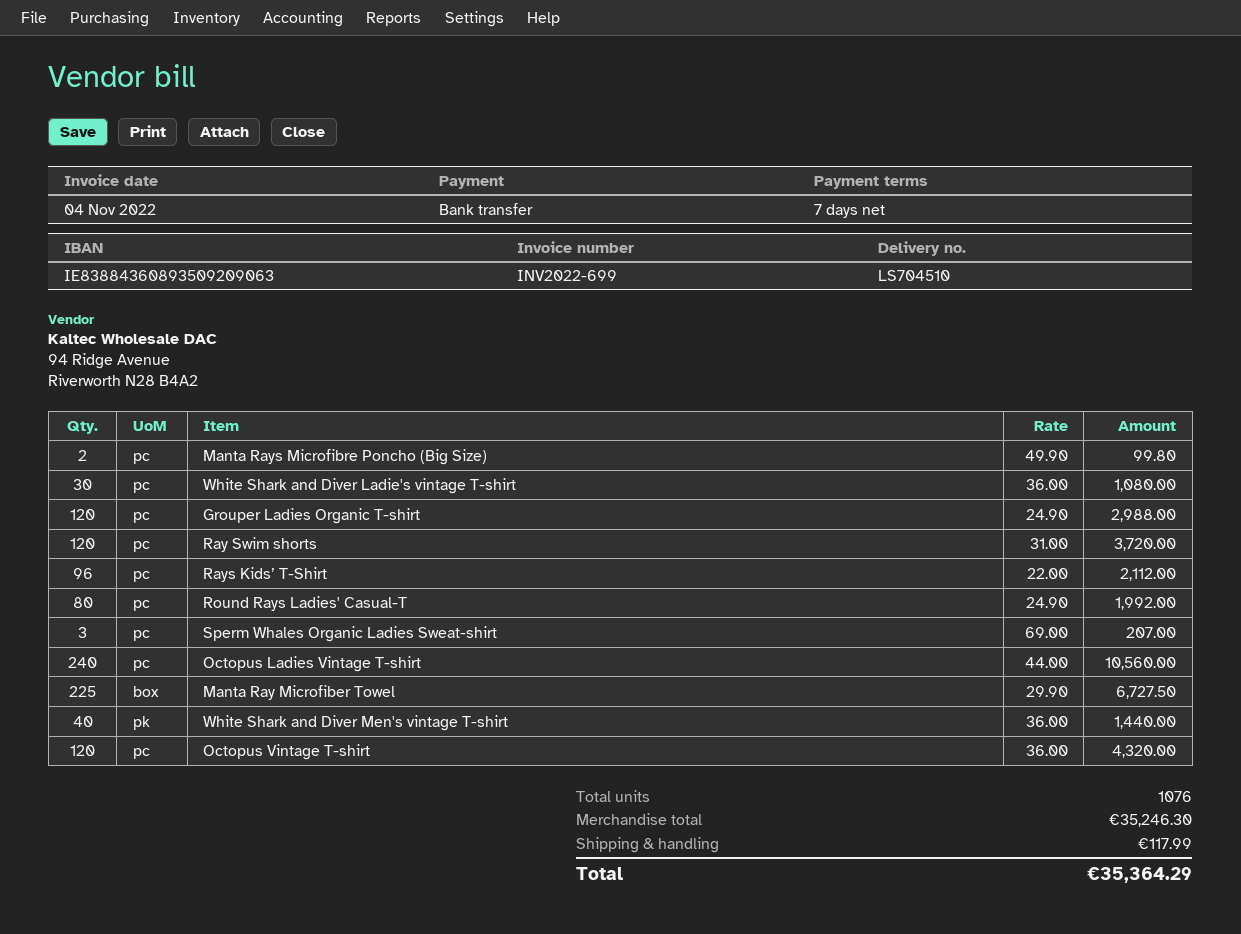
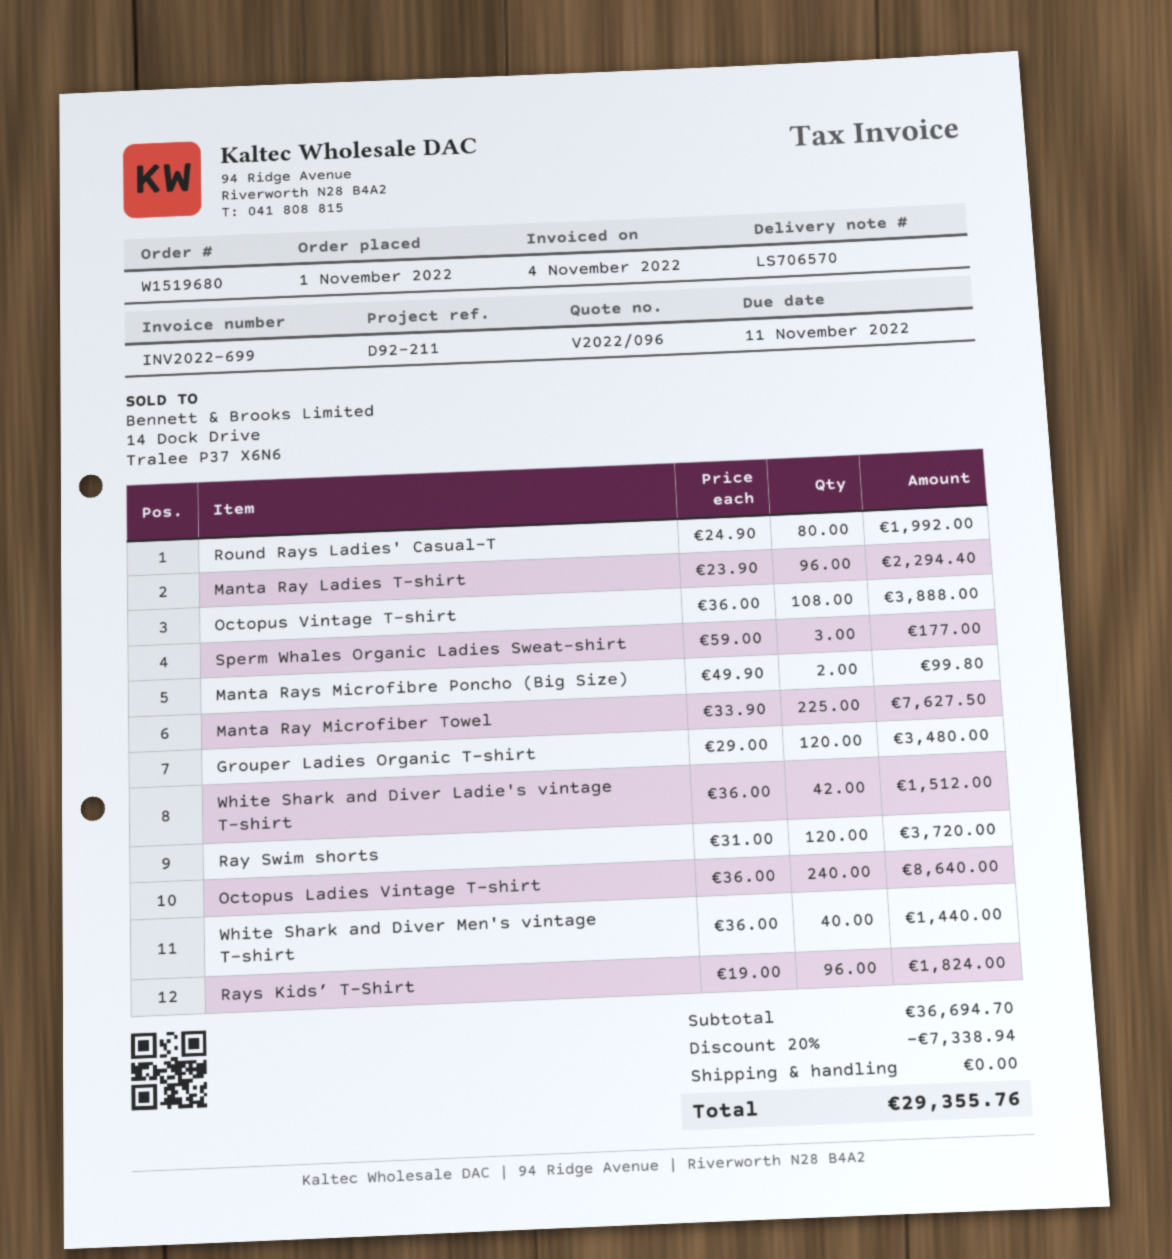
delivery note number: LS704510 -> LS706570
White Shark and Diver Ladie's vintage T-shirt: 30 x 36.00 = 1080.00 -> 42 x 36.00 = 1512.00
Grouper Ladies Organic T-shirt: 120 x 24.90 = 2988.00 -> 120 x 29.00 = 3480.00
Rays Kids’ T-Shirt: 96 x 22.00 = 2112.00 -> 96 x 19.00 = 1824.00
Sperm Whales Organic Ladies Sweat-shirt: 3 x 69.00 = 207.00 -> 3 x 59.00 = 177.00
Octopus Ladies Vintage T-shirt: 240 x 44.00 = 10560.00 -> 240 x 36.00 = 8640.00
Manta Ray Microfiber Towel: 225 x 29.90 = 6727.50 -> 225 x 33.90 = 7627.50
Octopus Vintage T-shirt: 120 x 36.00 = 4320.00 -> 108 x 36.00 = 3888.00
Manta Ray Ladies T-shirt: none -> 96 x 23.90 = 2294.40
subtotal: 35246.30 -> 36694.70
discount: none -> 20% = 7338.94
shipping: 117.99 -> 0.00
total: 35364.29 -> 29355.76

